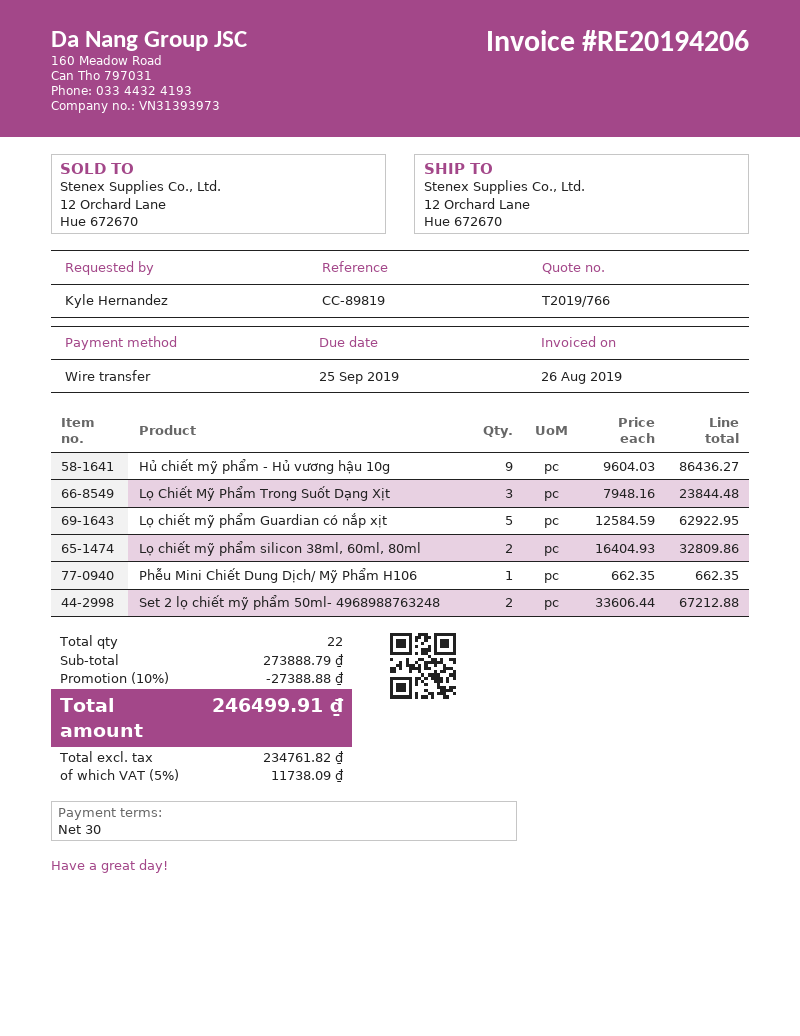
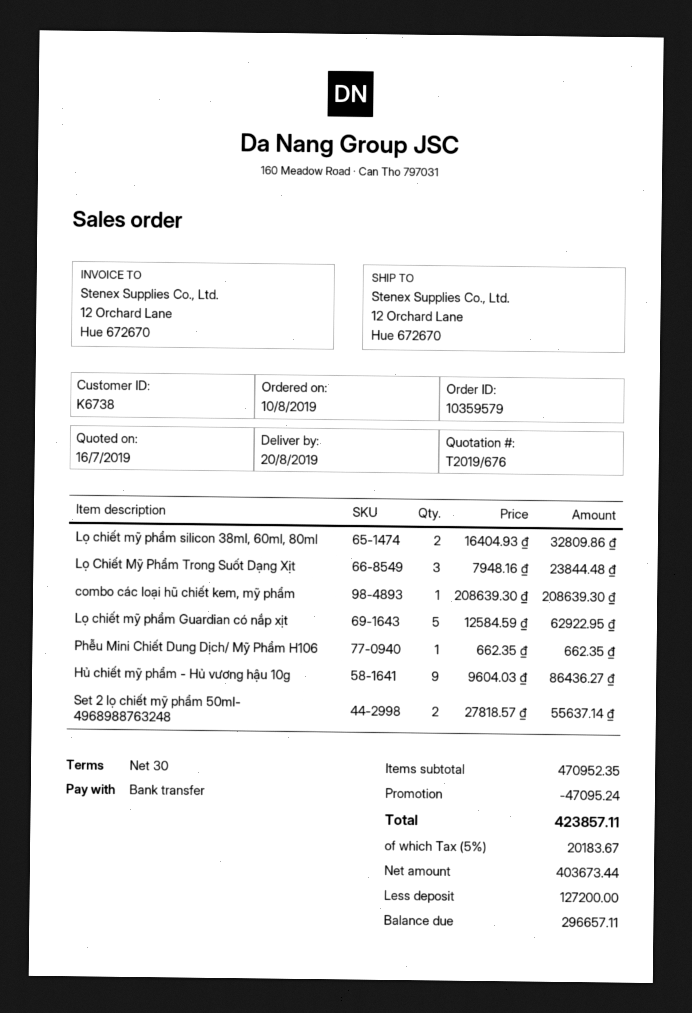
quote number: T2019/766 -> T2019/676
Set 2 lọ chiết mỹ phẩm 50ml- 4968988763248: 2 x 33606.44 = 67212.88 -> 2 x 27818.57 = 55637.14
combo các loại hũ chiết kem, mỹ phẩm: none -> 1 x 208639.30 = 208639.30
subtotal: 273888.79 -> 470952.35
discount: 27388.88 -> 47095.24
net: 234761.82 -> 403673.44
tax: 5% = 11738.09 -> 5% = 20183.67
total: 246499.91 -> 423857.11

